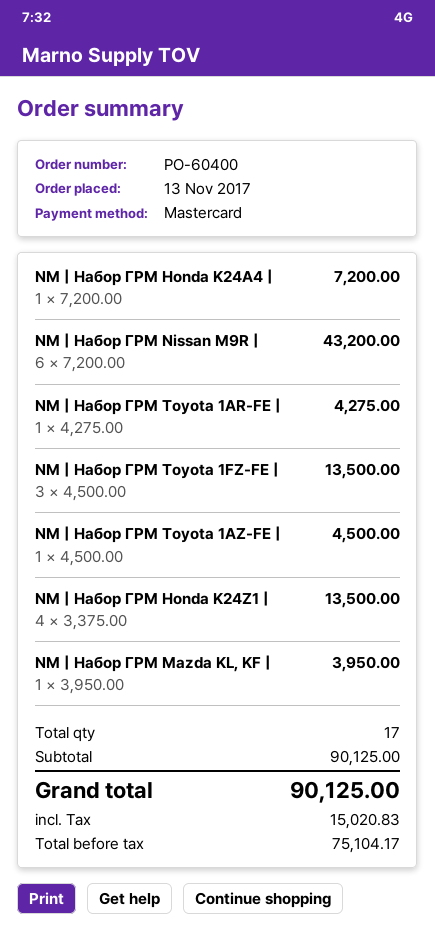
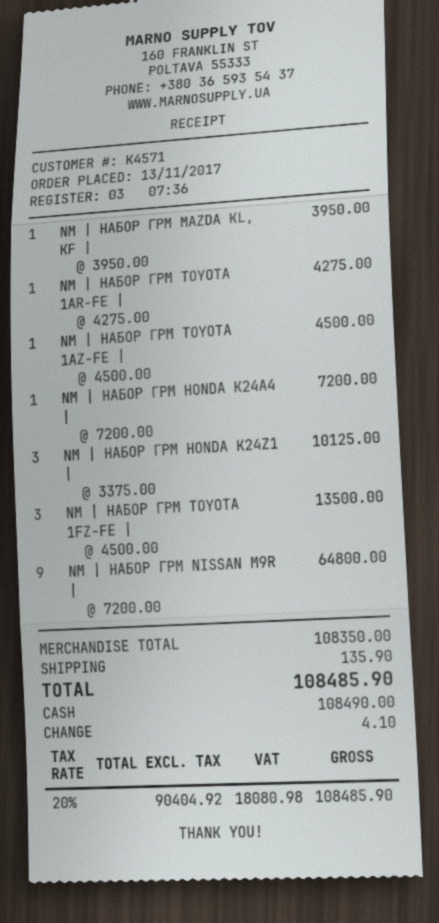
payment method: Mastercard -> cash
NM | Набор ГРМ Nissan M9R |: 6 x 7200.00 = 43200.00 -> 9 x 7200.00 = 64800.00
NM | Набор ГРМ Honda K24Z1 |: 4 x 3375.00 = 13500.00 -> 3 x 3375.00 = 10125.00
subtotal: 90125.00 -> 108350.00
shipping: none -> 135.90
net: 75104.17 -> 90404.92
tax: 15020.83 -> 18080.98
total: 90125.00 -> 108485.90

